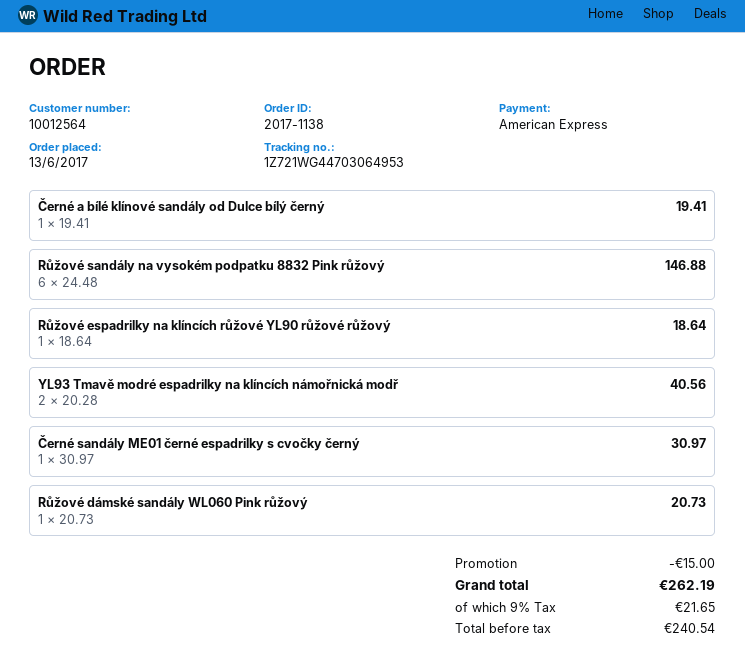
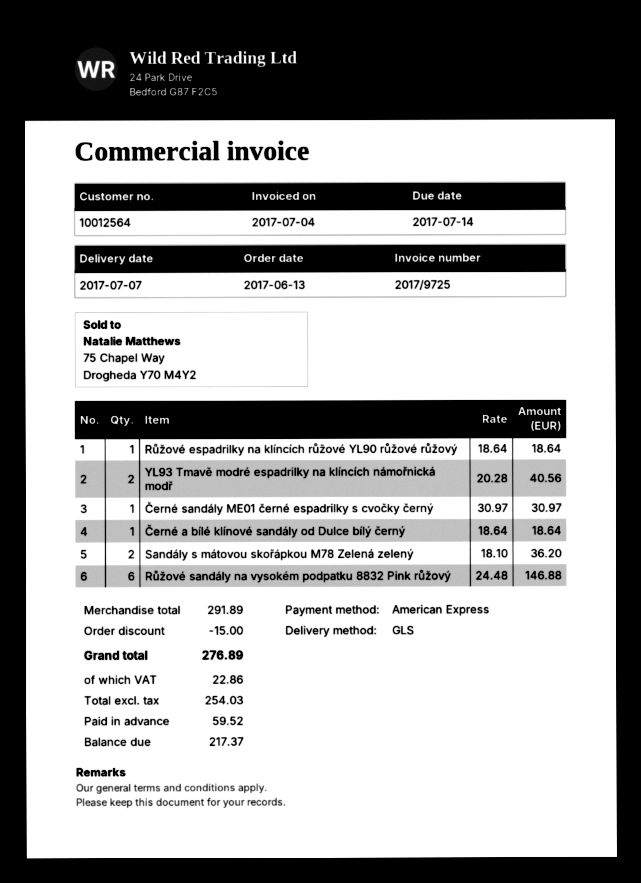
Černé a bílé klínové sandály od Dulce bílý černý: 1 x 19.41 = 19.41 -> 1 x 18.64 = 18.64
Růžové dámské sandály WL060 Pink růžový: 1 x 20.73 = 20.73 -> none
Sandály s mátovou skořápkou M78 Zelená zelený: none -> 2 x 18.10 = 36.20
net: 240.54 -> 254.03
tax: 21.65 -> 22.86
total: 262.19 -> 276.89

